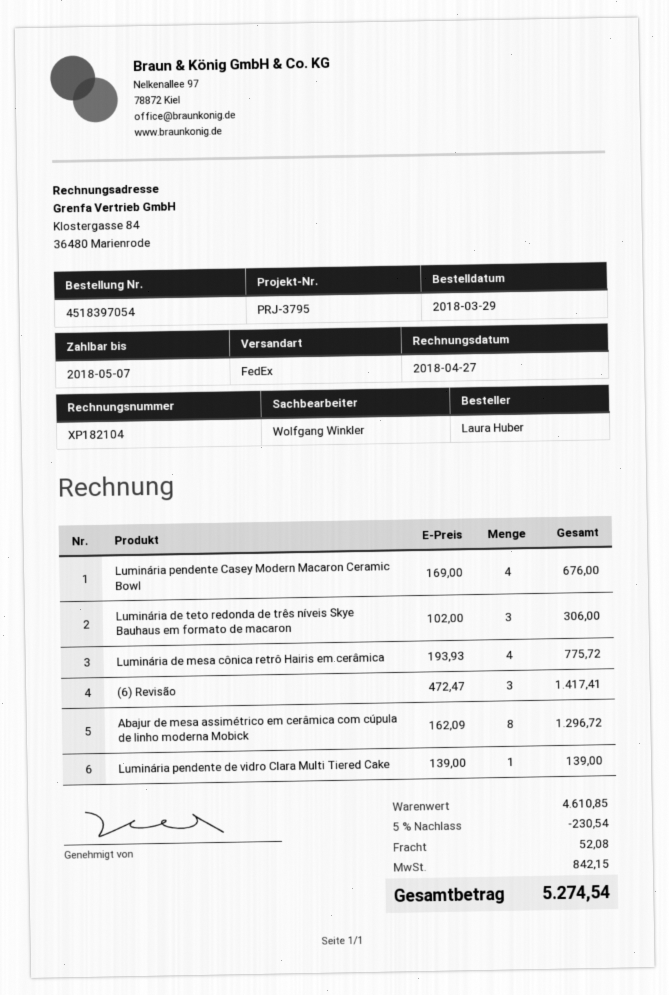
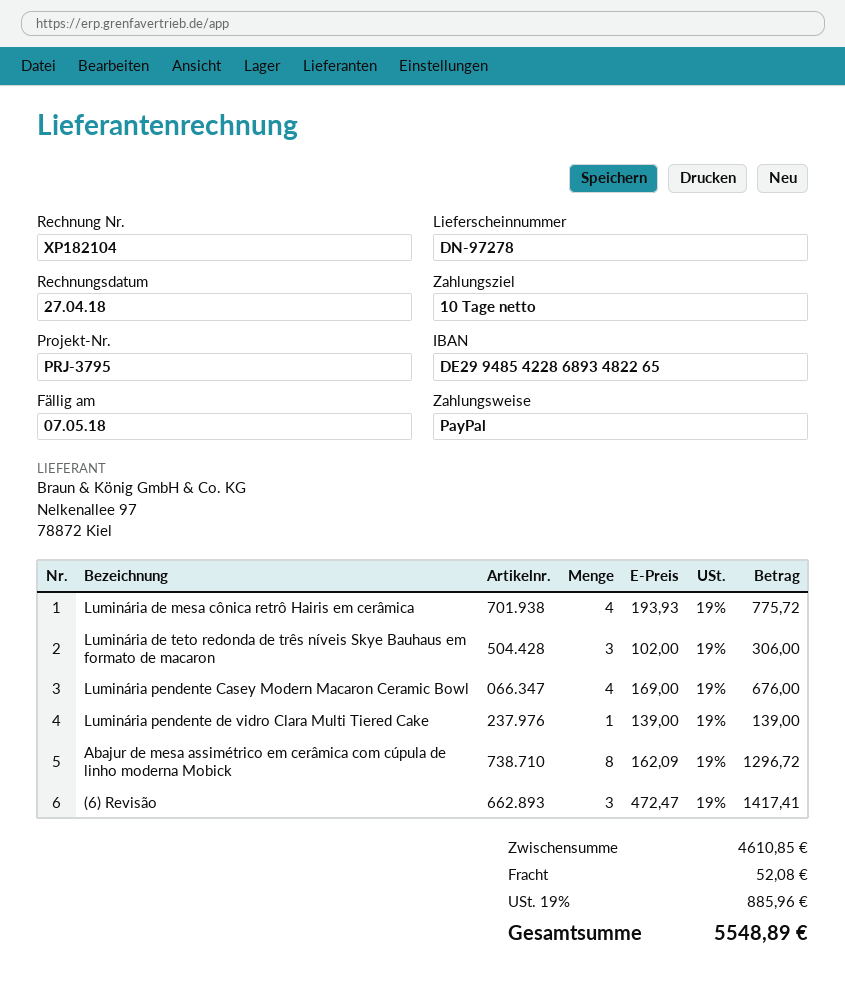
discount: 5% = 230.54 -> none
tax: 842.15 -> 885.96
total: 5274.54 -> 5548.89

